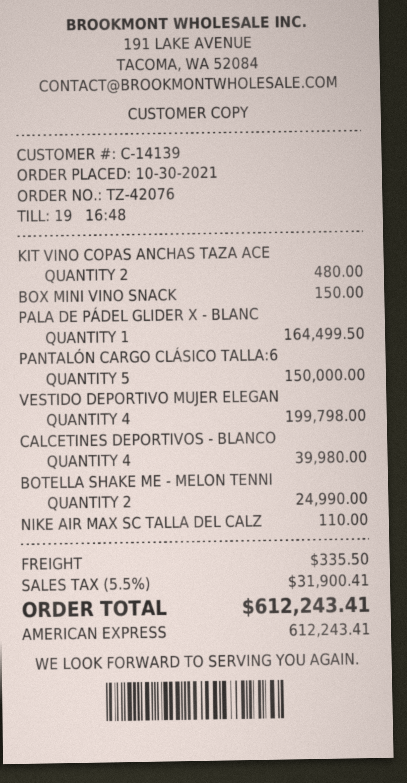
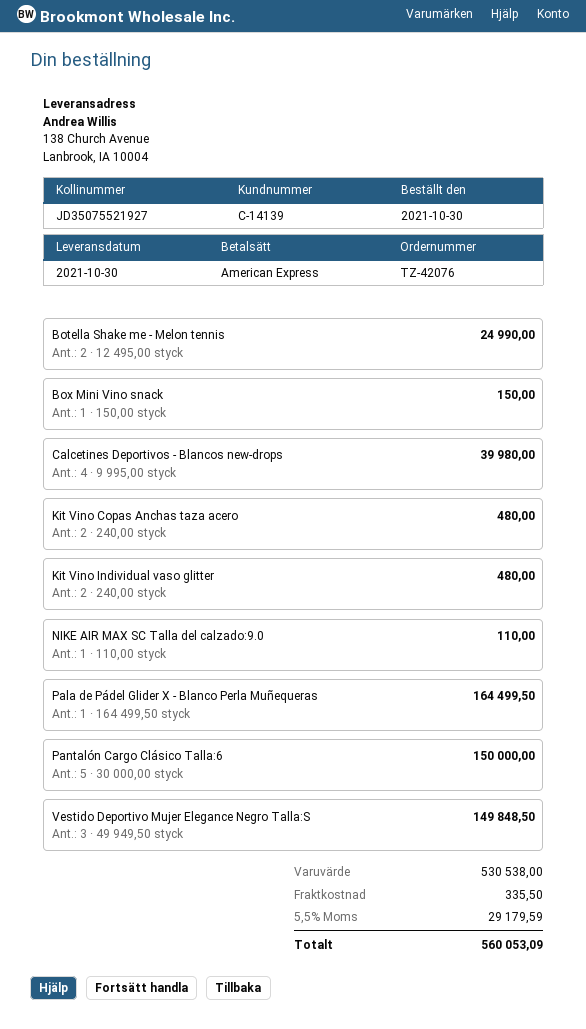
VESTIDO DEPORTIVO MUJER ELEGAN: 4 for 199798.00 -> 3 for 149848.50
Kit Vino Individual vaso glitter: none -> 2 for 480.00
tax: 5.5% = 31900.41 -> 5.5% = 29179.59
total: 612243.41 -> 560053.09

